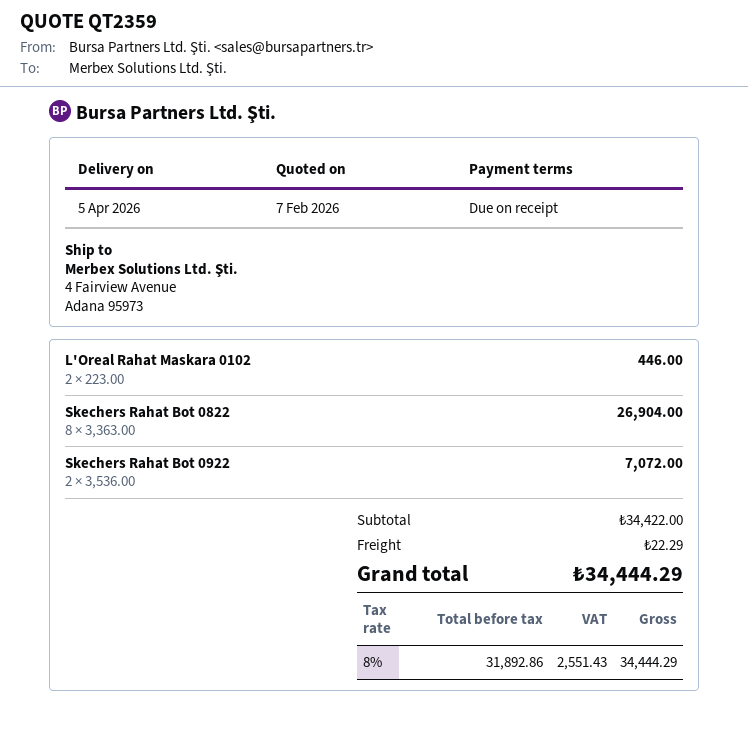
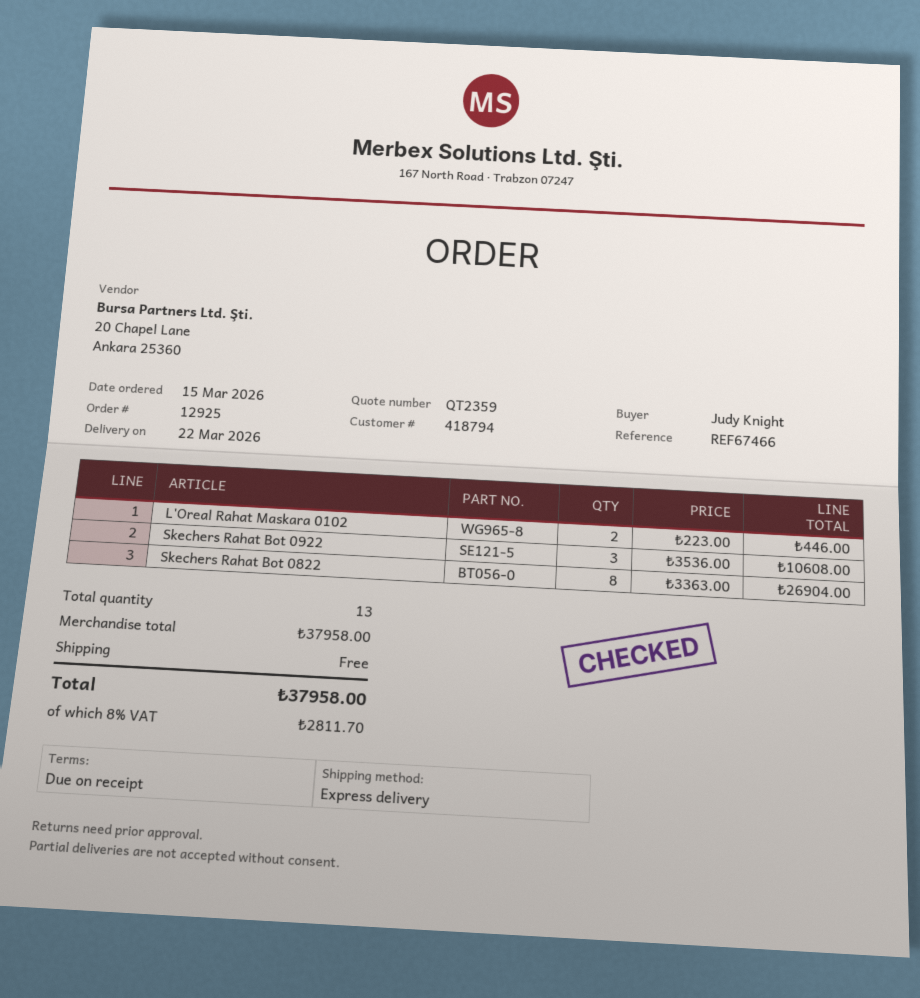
delivery date: 2026-04-05 -> 2026-03-22
Skechers Rahat Bot 0922: 2 x 3536.00 = 7072.00 -> 3 x 3536.00 = 10608.00
subtotal: 34422.00 -> 37958.00
shipping: 22.29 -> 0.00
tax: 8% = 2551.43 -> 8% = 2811.70
total: 34444.29 -> 37958.00

